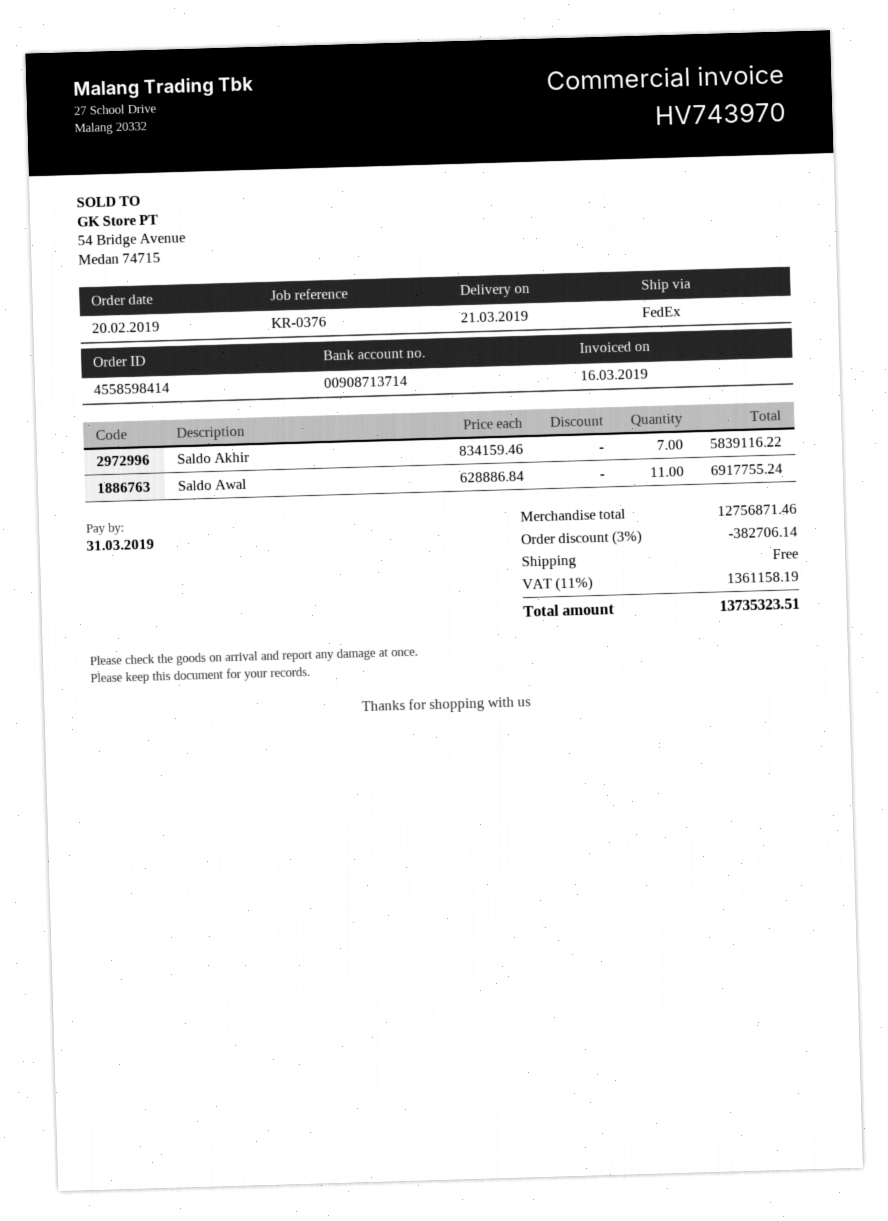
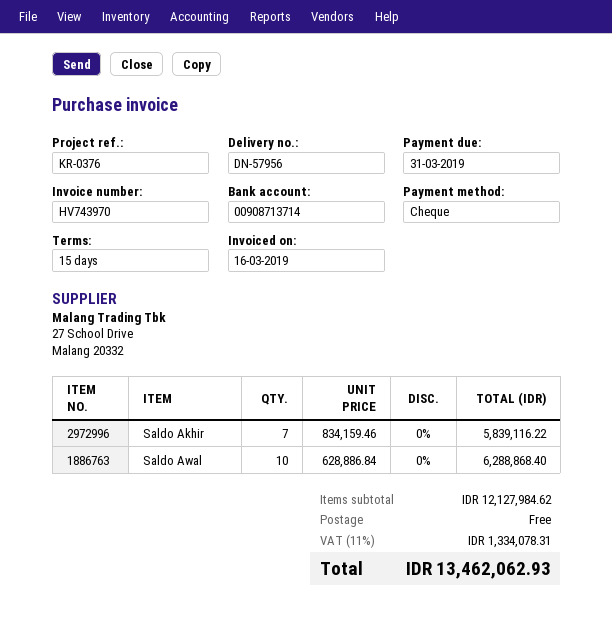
Saldo Awal: 11 x 628886.84 = 6917755.24 -> 10 x 628886.84 = 6288868.40
subtotal: 12756871.46 -> 12127984.62
discount: 3% = 382706.14 -> none
tax: 11% = 1361158.19 -> 11% = 1334078.31
total: 13735323.51 -> 13462062.93

